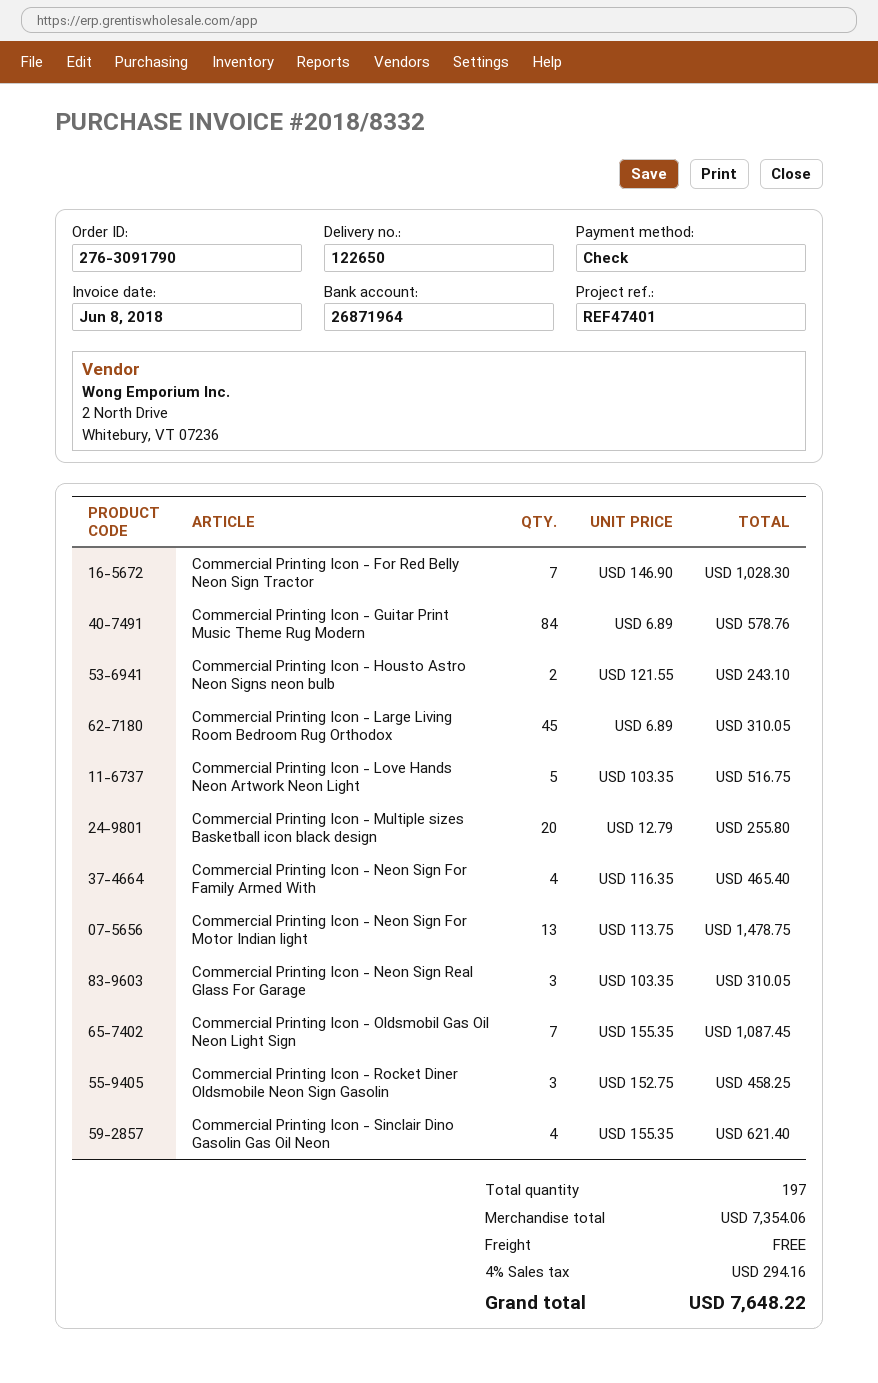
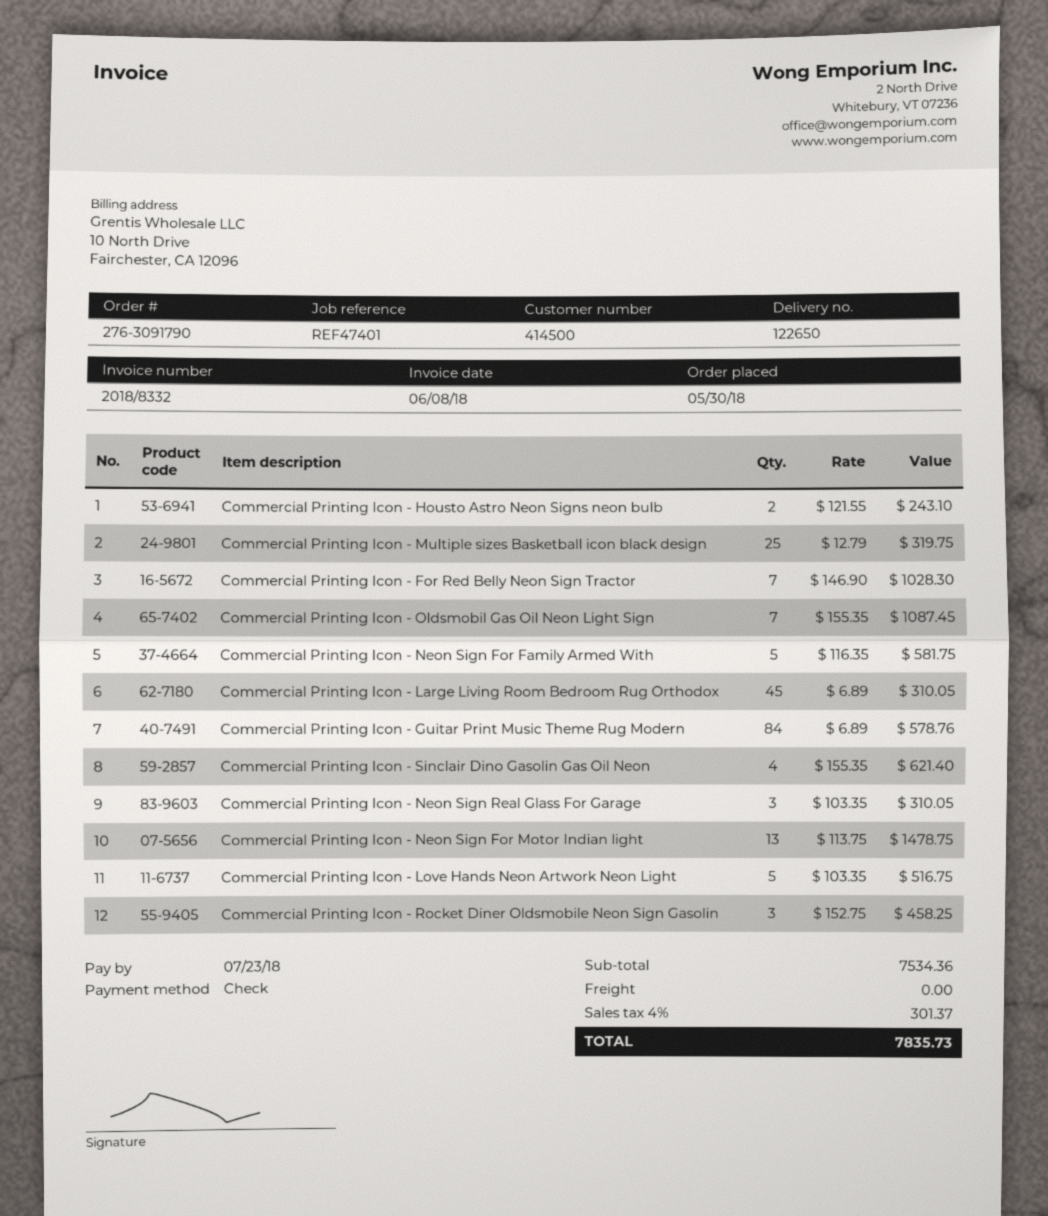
Commercial Printing Icon - Multiple sizes Basketball icon black design: 20 x 12.79 = 255.80 -> 25 x 12.79 = 319.75
Commercial Printing Icon - Neon Sign For Family Armed With: 4 x 116.35 = 465.40 -> 5 x 116.35 = 581.75
subtotal: 7354.06 -> 7534.36
tax: 4% = 294.16 -> 4% = 301.37
total: 7648.22 -> 7835.73

